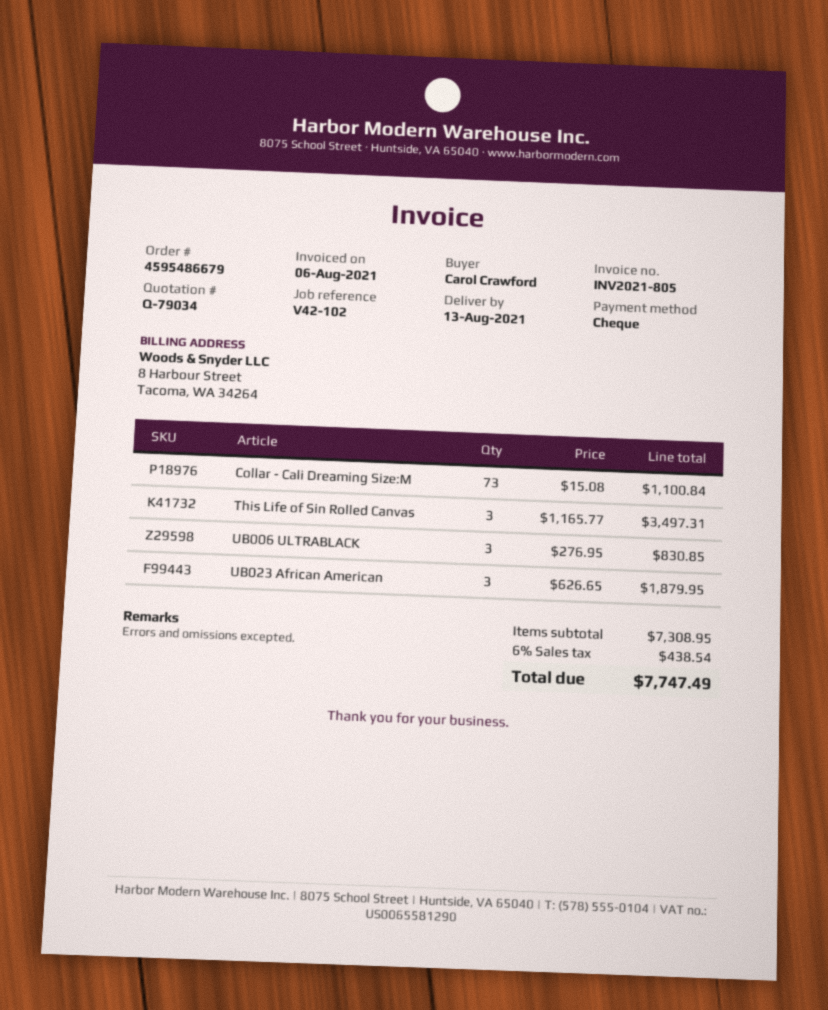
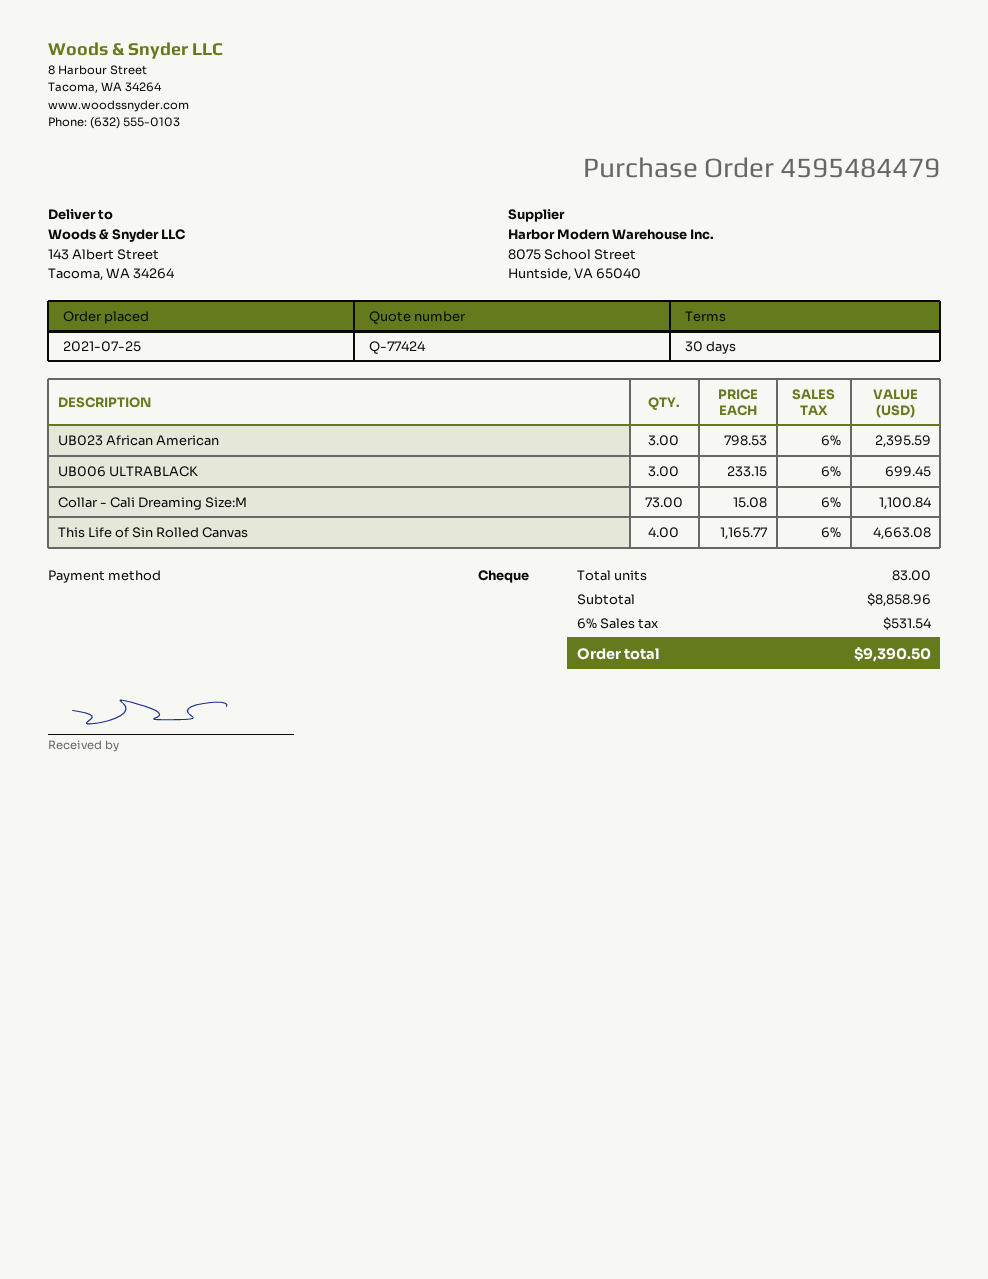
quote number: Q-79034 -> Q-77424
order number: 4595486679 -> 4595484479
This Life of Sin Rolled Canvas: 3 x 1165.77 = 3497.31 -> 4 x 1165.77 = 4663.08
UB006 ULTRABLACK: 3 x 276.95 = 830.85 -> 3 x 233.15 = 699.45
UB023 African American: 3 x 626.65 = 1879.95 -> 3 x 798.53 = 2395.59
subtotal: 7308.95 -> 8858.96
tax: 6% = 438.54 -> 6% = 531.54
total: 7747.49 -> 9390.50

